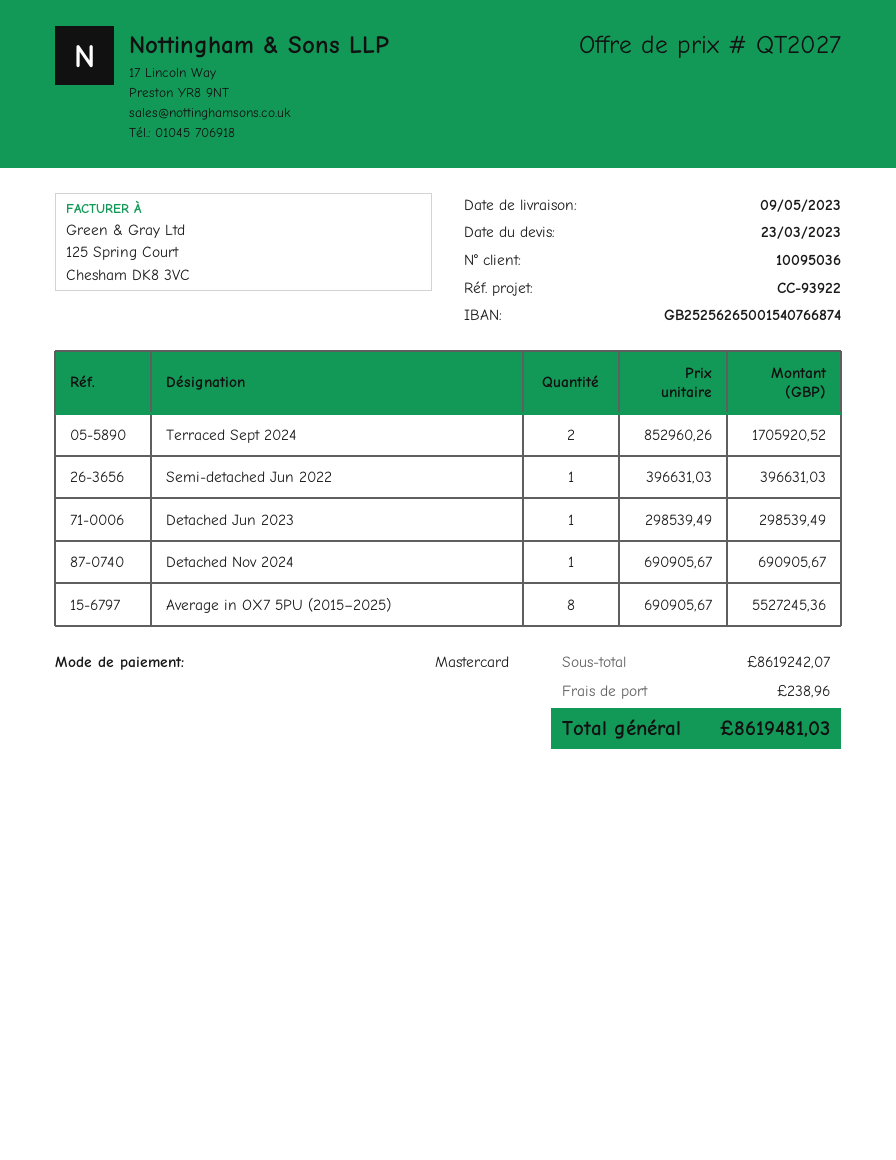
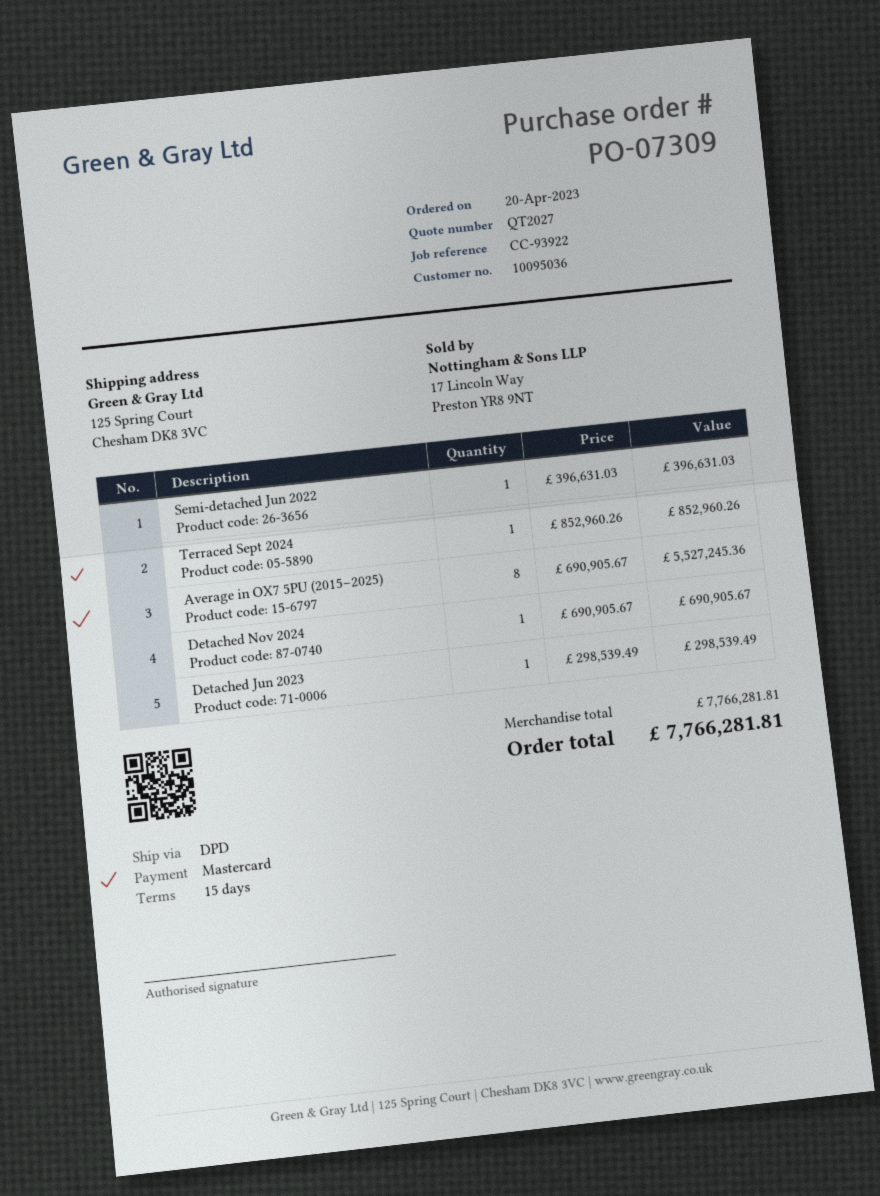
Terraced Sept 2024: 2 x 852960.26 = 1705920.52 -> 1 x 852960.26 = 852960.26
subtotal: 8619242.07 -> 7766281.81
shipping: 238.96 -> none
total: 8619481.03 -> 7766281.81

